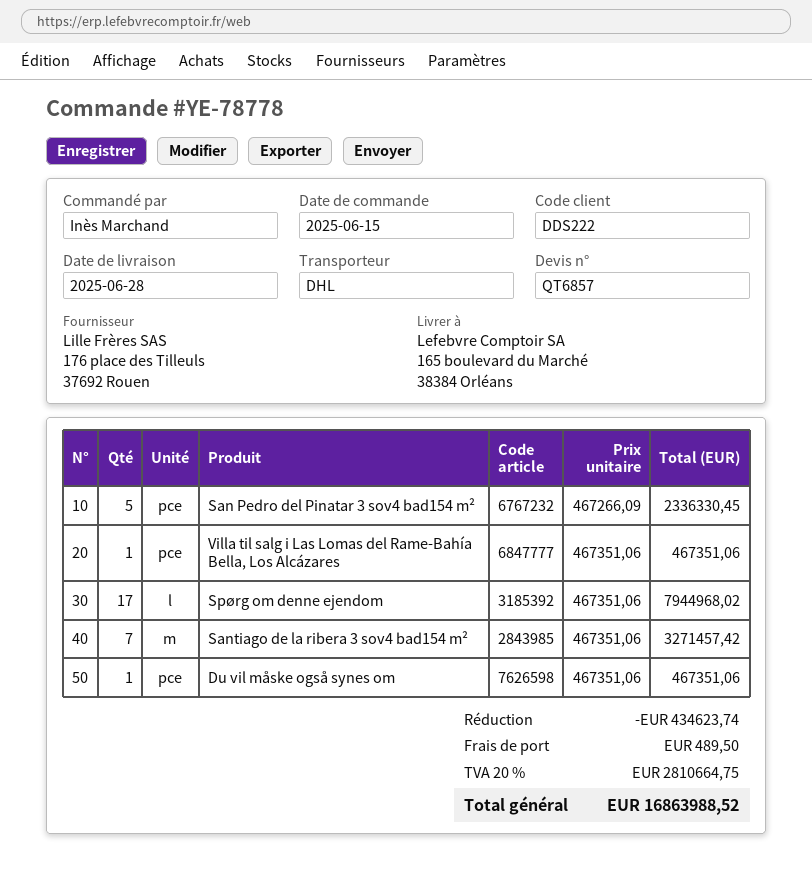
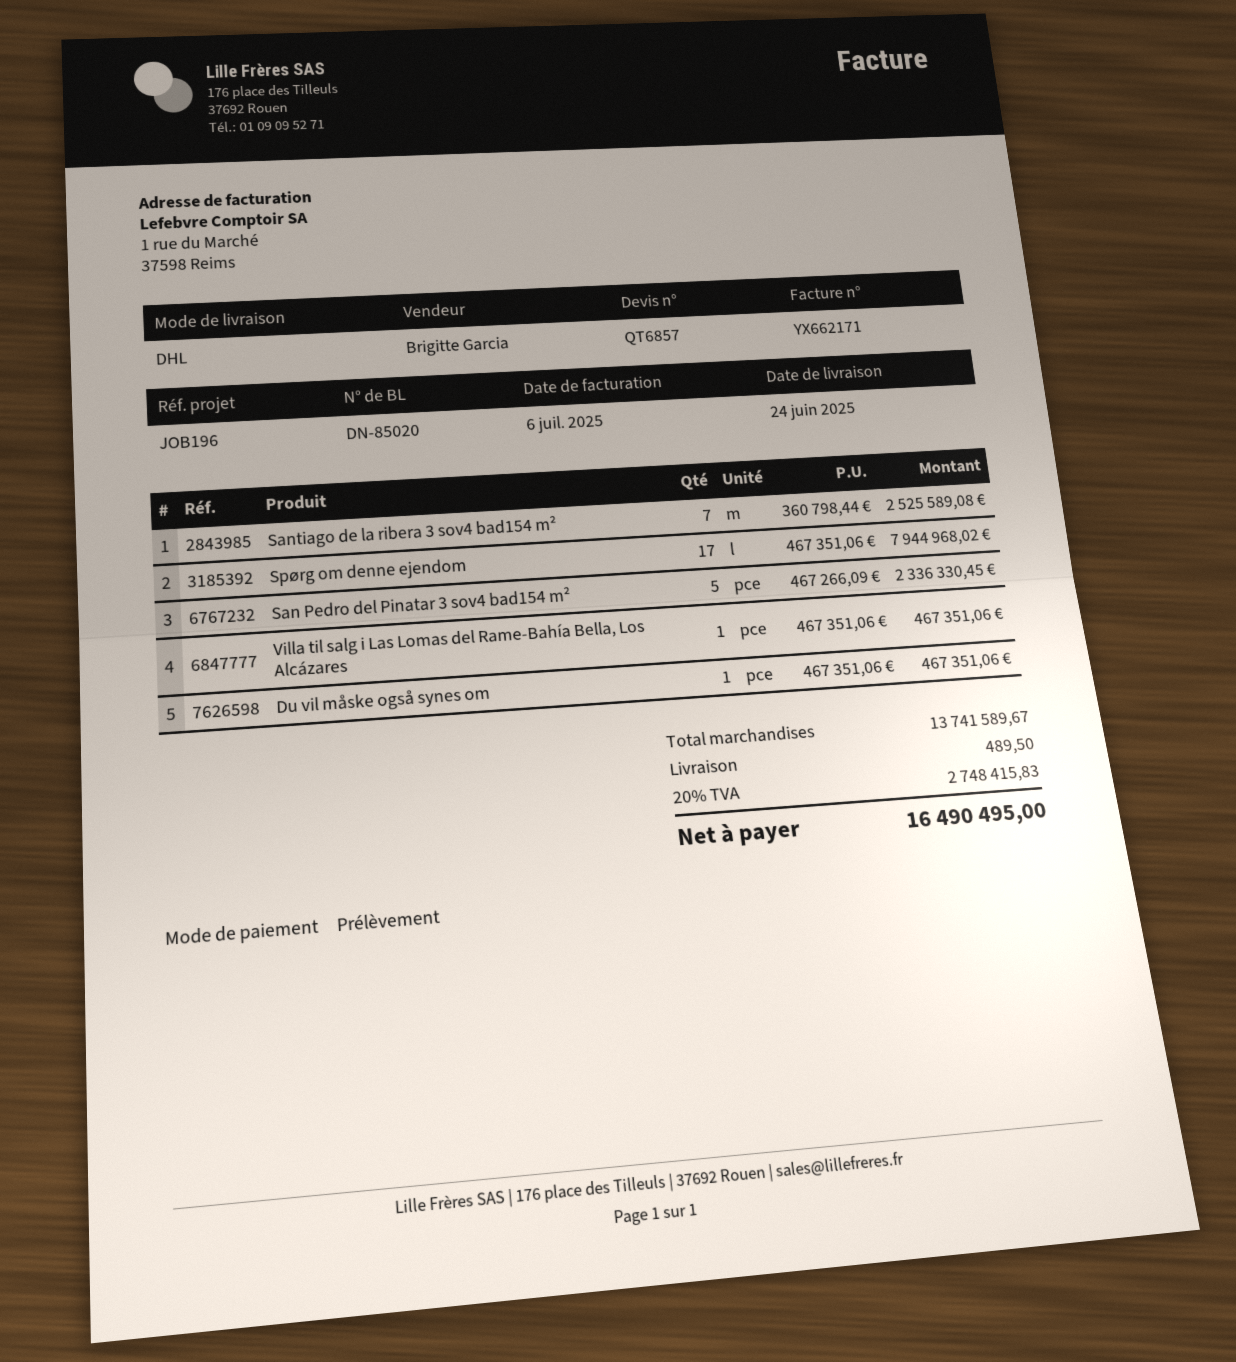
delivery date: 2025-06-28 -> 2025-06-24
Santiago de la ribera 3 sov4 bad154 m²: 7 x 467351.06 = 3271457.42 -> 7 x 360798.44 = 2525589.08
discount: 434623.74 -> none
tax: 20% = 2810664.75 -> 20% = 2748415.83
total: 16863988.52 -> 16490495.00

